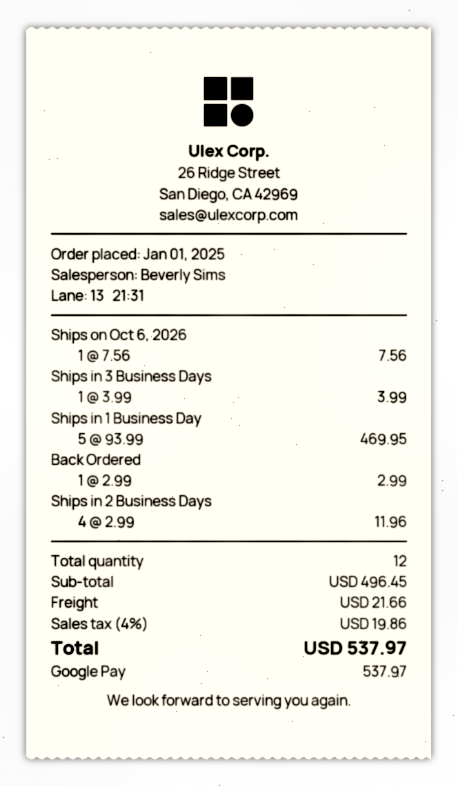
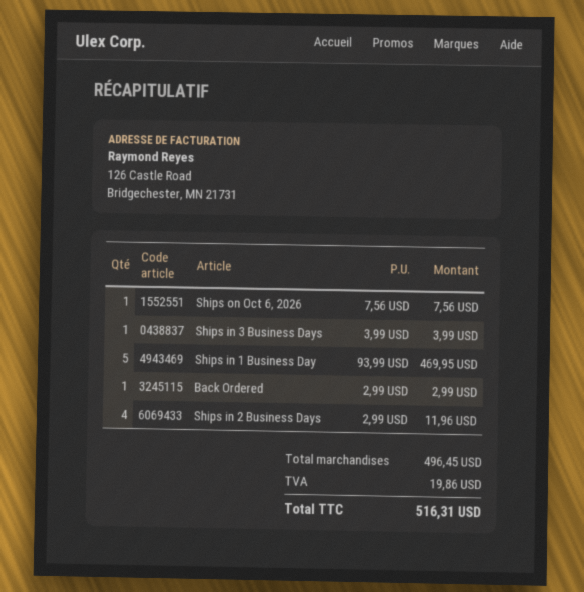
shipping: 21.66 -> none
total: 537.97 -> 516.31

